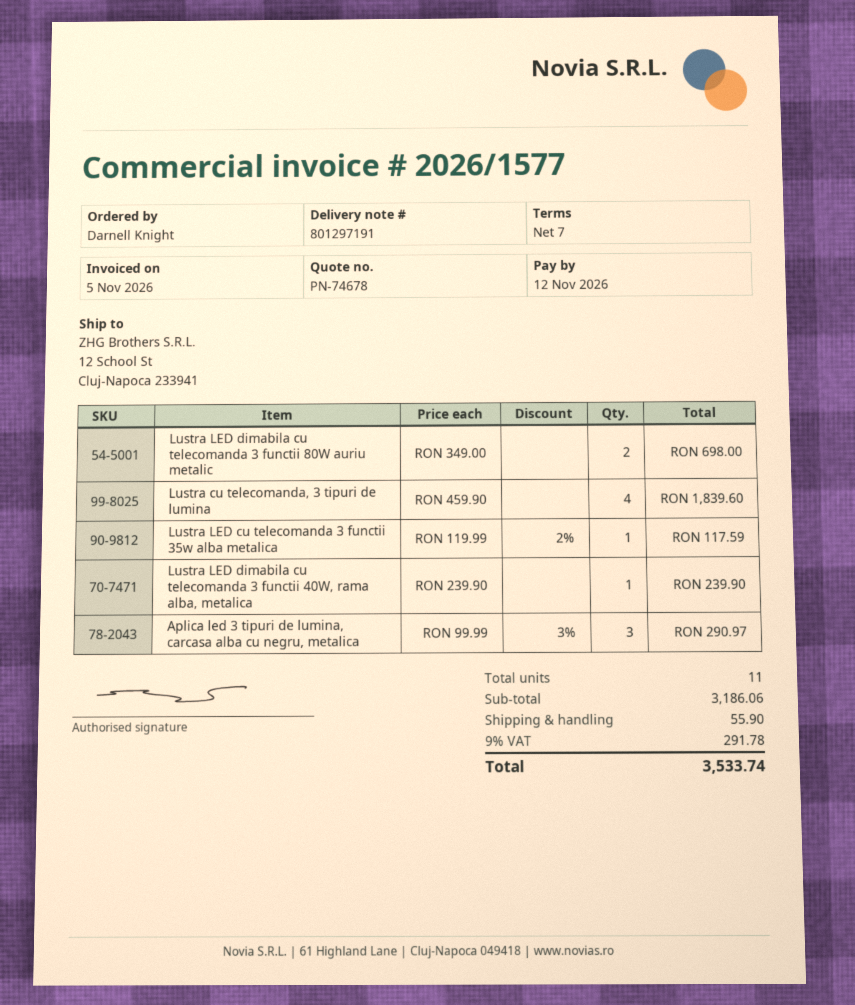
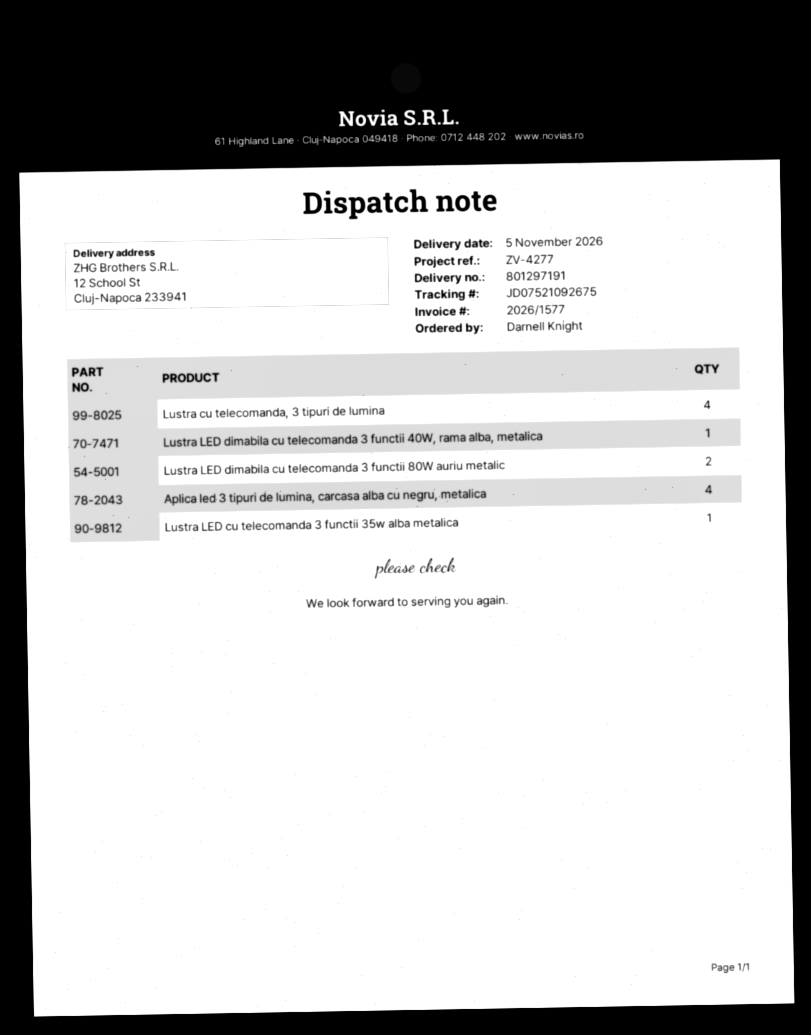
Aplica led 3 tipuri de lumina, carcasa alba cu negru, metalica: 3 -> 4

